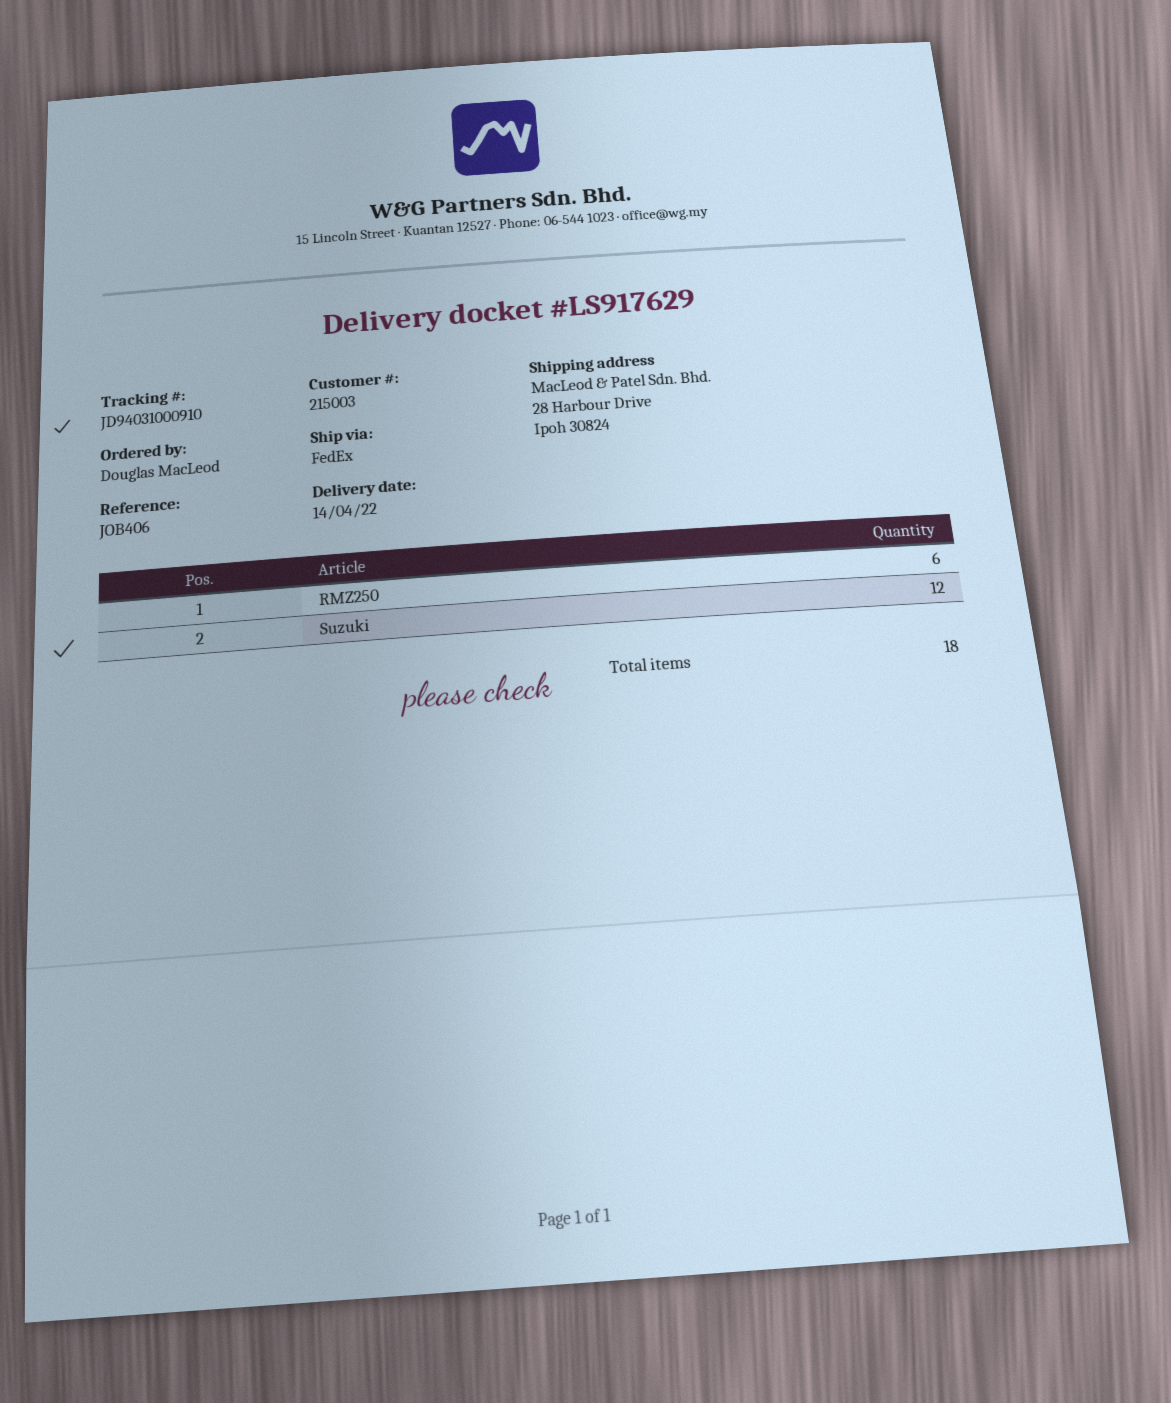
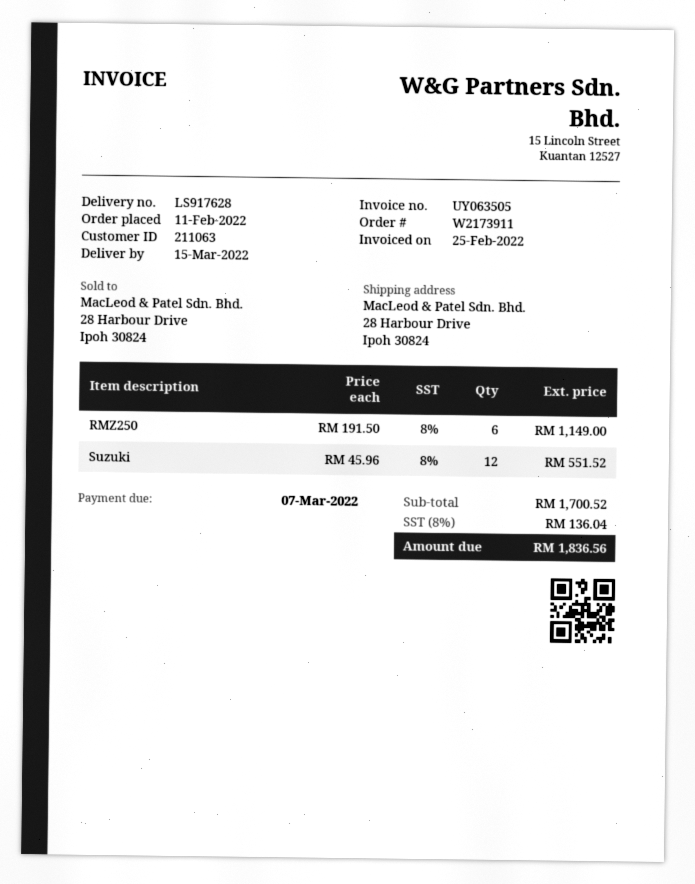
delivery note number: LS917629 -> LS917628
delivery date: 2022-04-14 -> 2022-03-15
customer number: 215003 -> 211063

